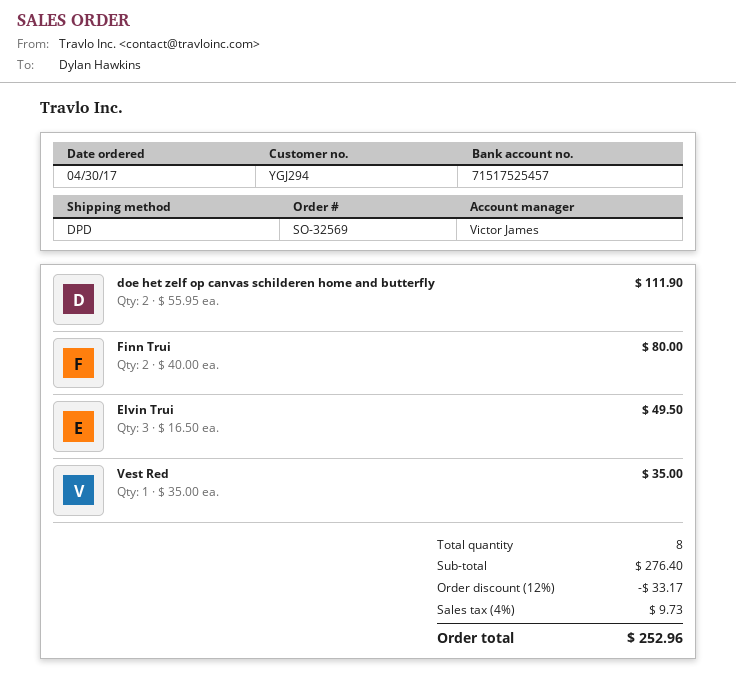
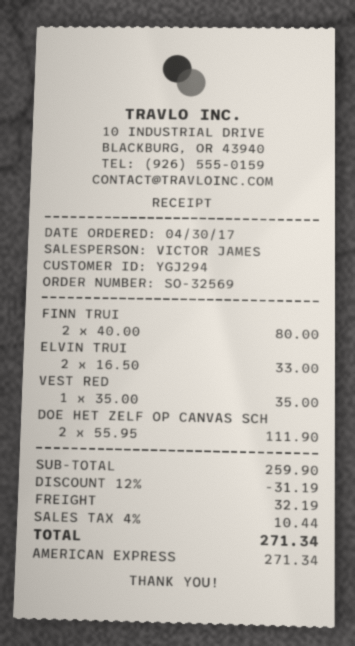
Elvin Trui: 3 x 16.50 = 49.50 -> 2 x 16.50 = 33.00
subtotal: 276.40 -> 259.90
discount: 12% = 33.17 -> 12% = 31.19
shipping: none -> 32.19
tax: 4% = 9.73 -> 4% = 10.44
total: 252.96 -> 271.34

